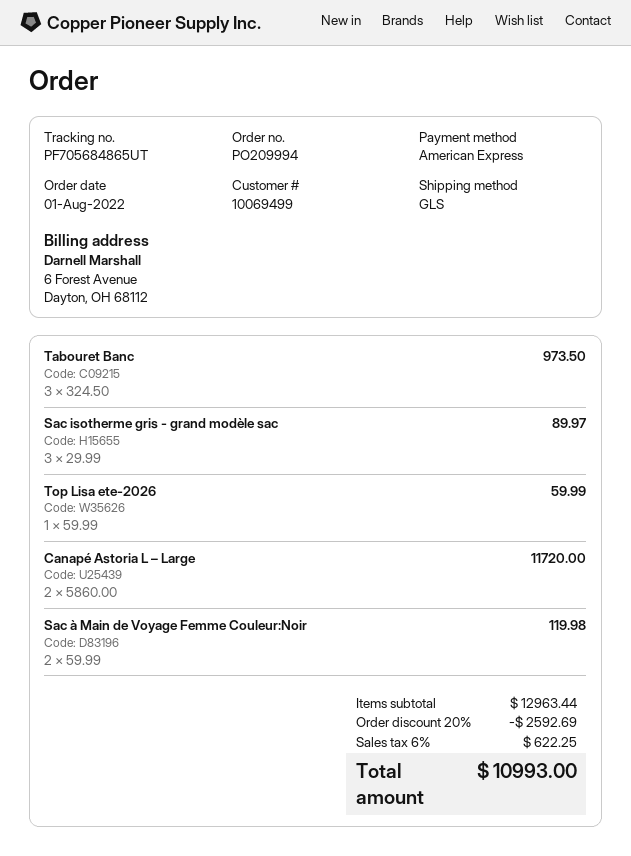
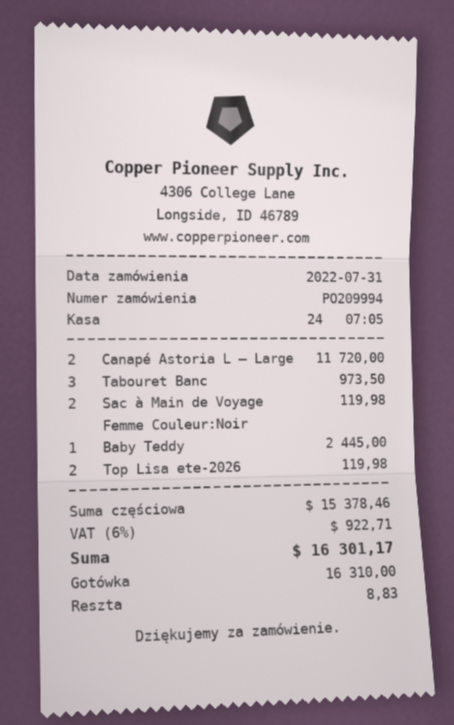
order date: 2022-08-01 -> 2022-07-31
payment method: American Express -> cash
Sac isotherme gris - grand modèle sac: 3 for 89.97 -> none
Top Lisa ete-2026: 1 for 59.99 -> 2 for 119.98
Baby Teddy: none -> 1 for 2445.00
subtotal: 12963.44 -> 15378.46
discount: 20% = 2592.69 -> none
tax: 6% = 622.25 -> 6% = 922.71
total: 10993.00 -> 16301.17

